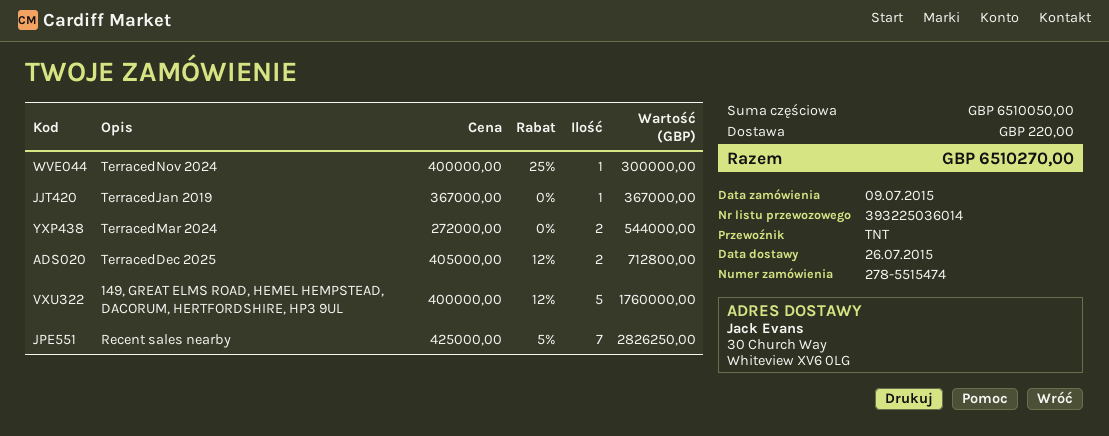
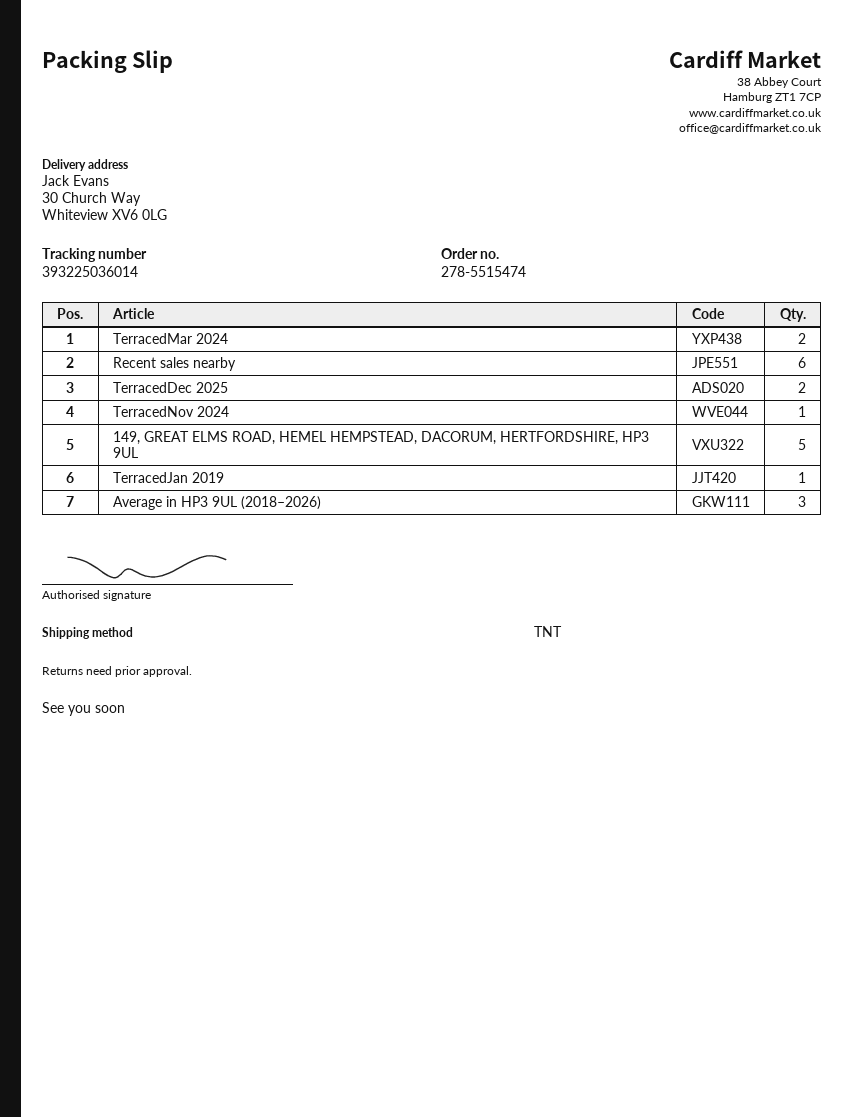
Recent sales nearby: 7 -> 6
Average in HP3 9UL (2018–2026): none -> 3

